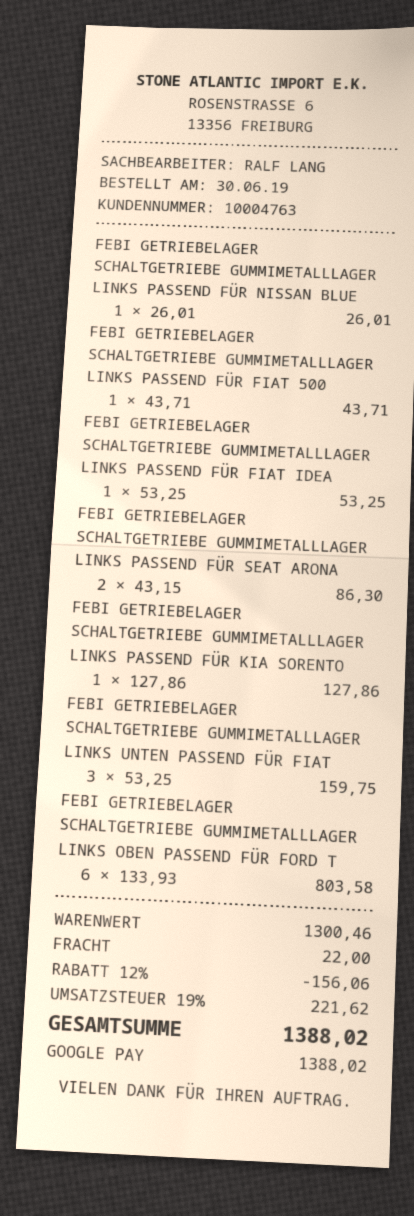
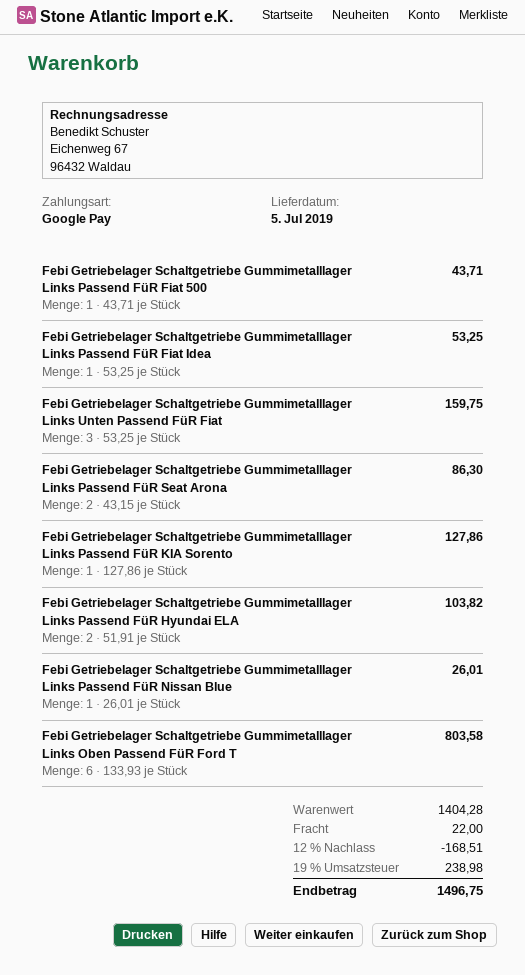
Febi Getriebelager Schaltgetriebe Gummimetalllager Links Passend FüR Hyundai ELA: none -> 2 x 51.91 = 103.82
subtotal: 1300.46 -> 1404.28
discount: 12% = 156.06 -> 12% = 168.51
tax: 19% = 221.62 -> 19% = 238.98
total: 1388.02 -> 1496.75

